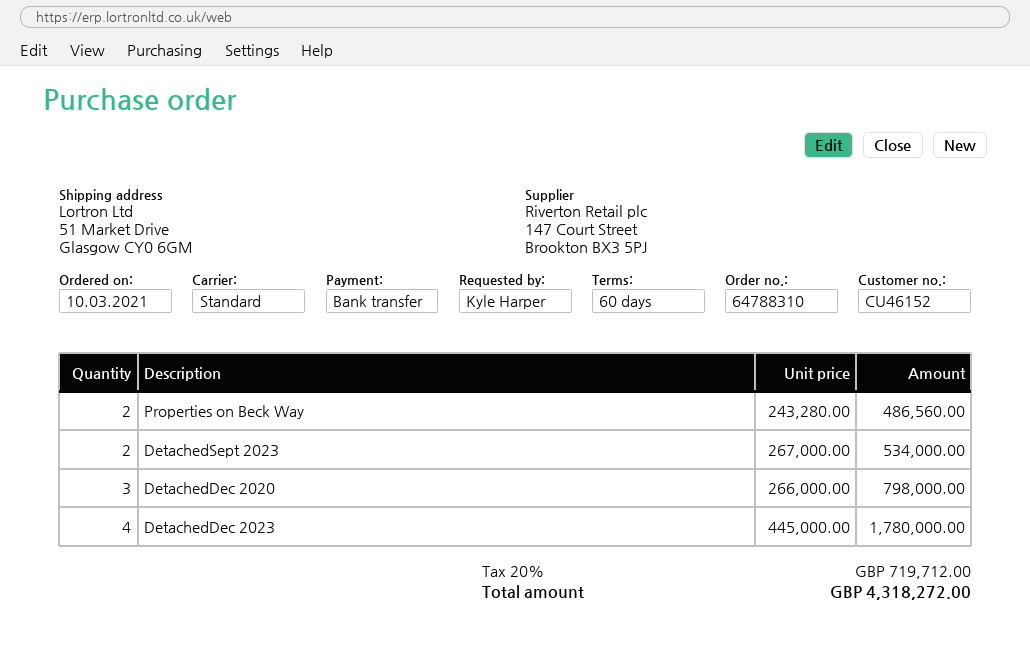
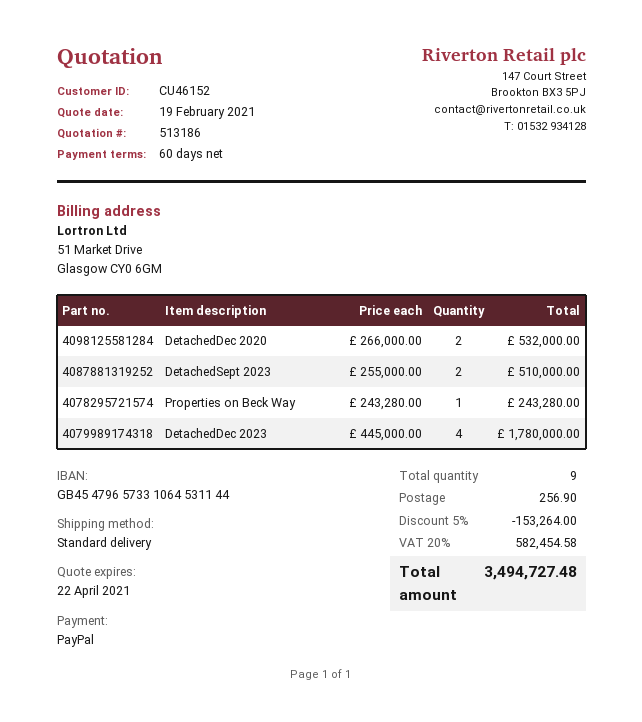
payment method: bank transfer -> PayPal
Properties on Beck Way: 2 x 243280.00 = 486560.00 -> 1 x 243280.00 = 243280.00
DetachedSept 2023: 2 x 267000.00 = 534000.00 -> 2 x 255000.00 = 510000.00
DetachedDec 2020: 3 x 266000.00 = 798000.00 -> 2 x 266000.00 = 532000.00
discount: none -> 5% = 153264.00
shipping: none -> 256.90
tax: 20% = 719712.00 -> 20% = 582454.58
total: 4318272.00 -> 3494727.48

